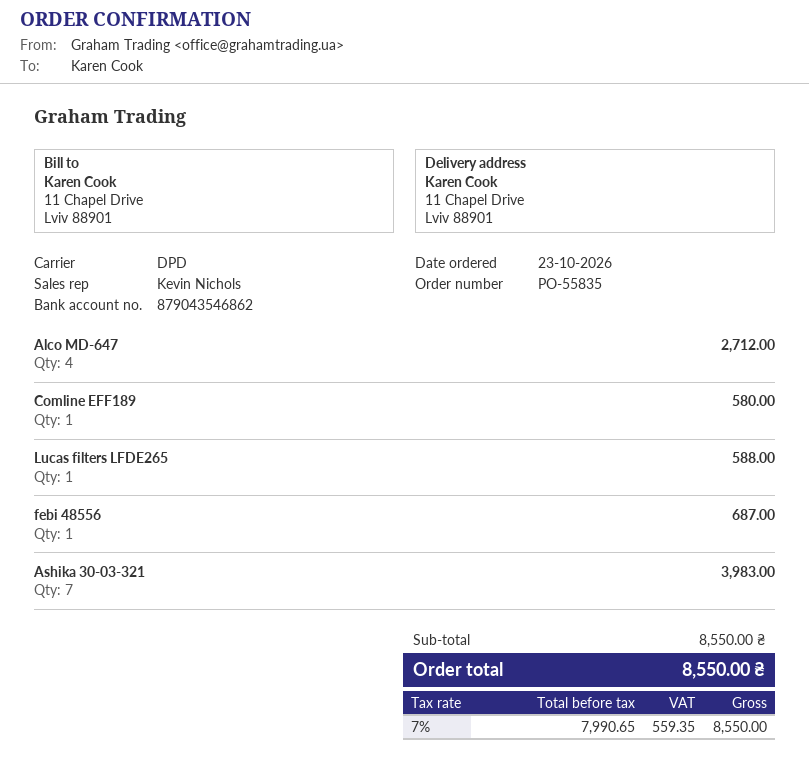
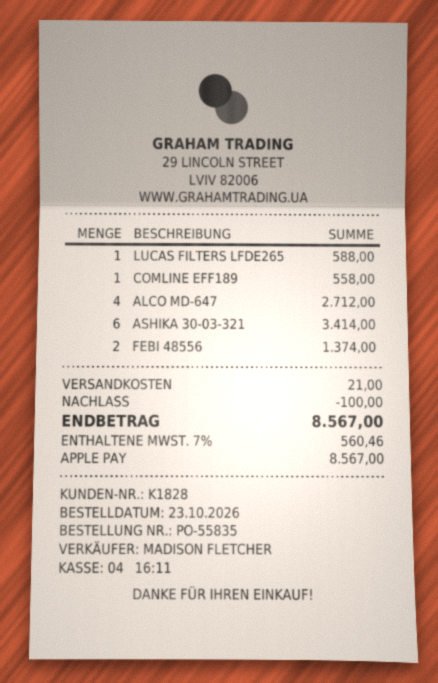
sales rep: Kevin Nichols -> MADISON FLETCHER
Comline EFF189: 1 for 580.00 -> 1 for 558.00
febi 48556: 1 for 687.00 -> 2 for 1374.00
Ashika 30-03-321: 7 for 3983.00 -> 6 for 3414.00
discount: none -> 100.00
shipping: none -> 21.00
tax: 7% = 559.35 -> 7% = 560.46
total: 8550.00 -> 8567.00

